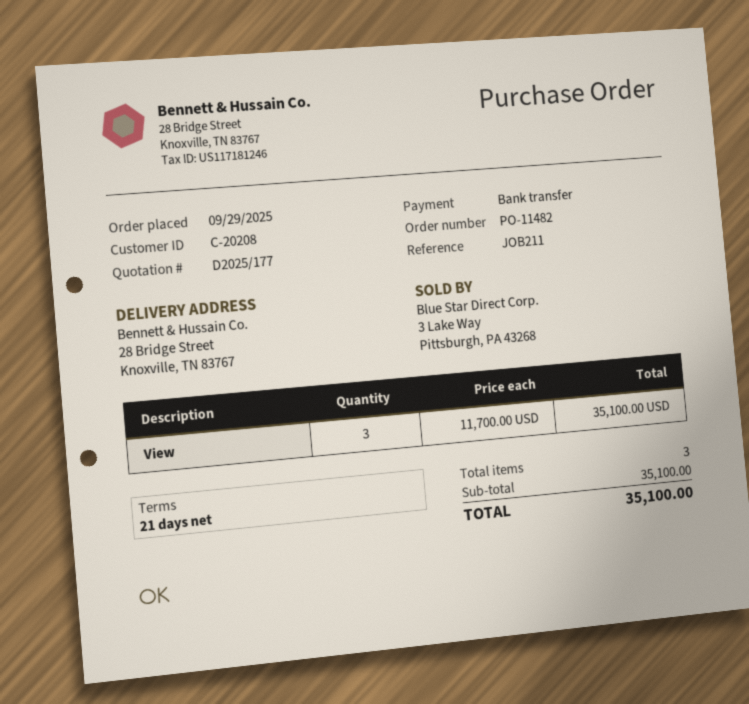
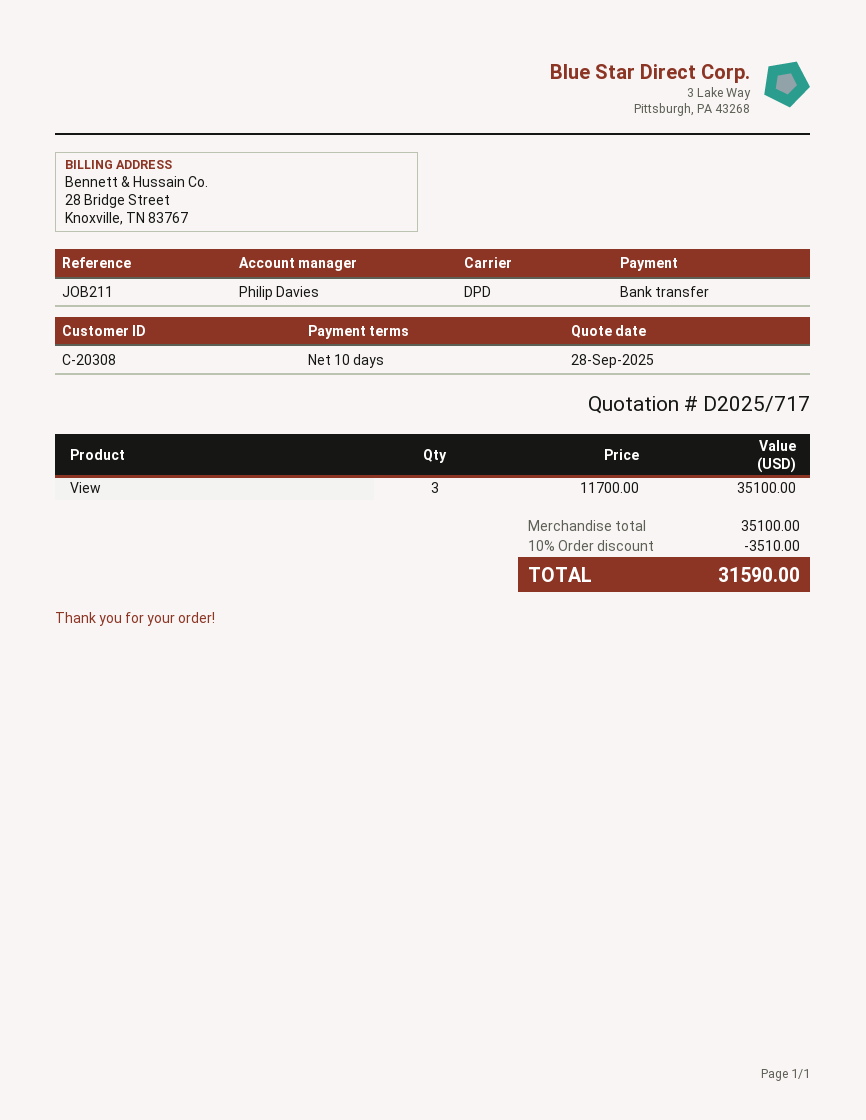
quote number: D2025/177 -> D2025/717
payment terms: 21 days -> 10 days
customer number: C-20208 -> C-20308
discount: none -> 10% = 3510.00
total: 35100.00 -> 31590.00

